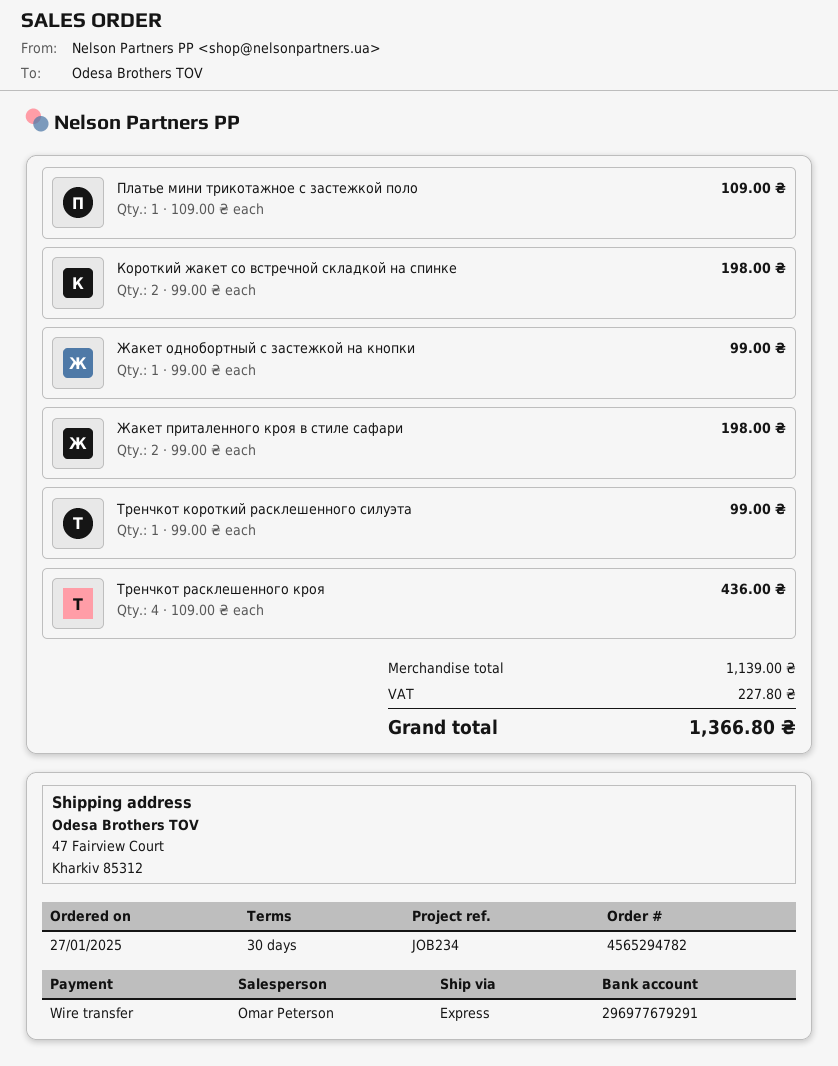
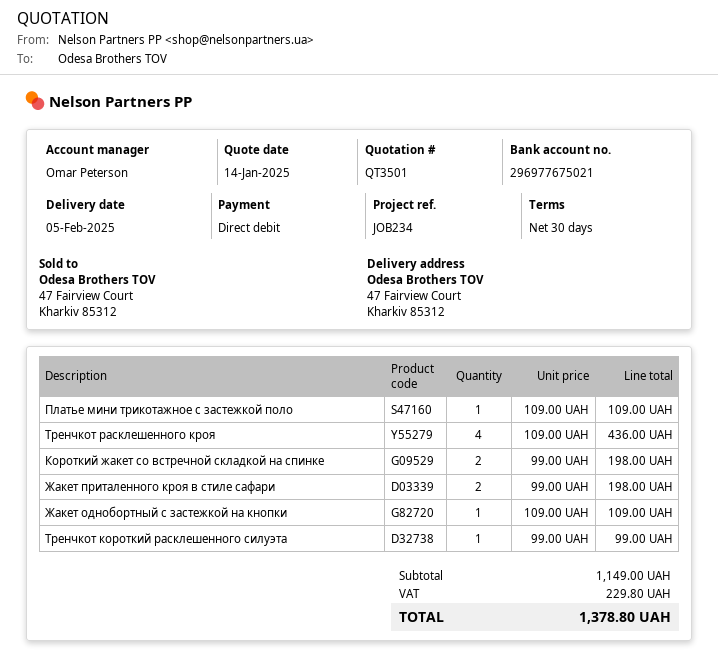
payment method: bank transfer -> direct debit
bank account: 296977679291 -> 296977675021
Жакет однобортный с застежкой на кнопки: 1 x 99.00 = 99.00 -> 1 x 109.00 = 109.00
subtotal: 1139.00 -> 1149.00
tax: 227.80 -> 229.80
total: 1366.80 -> 1378.80

